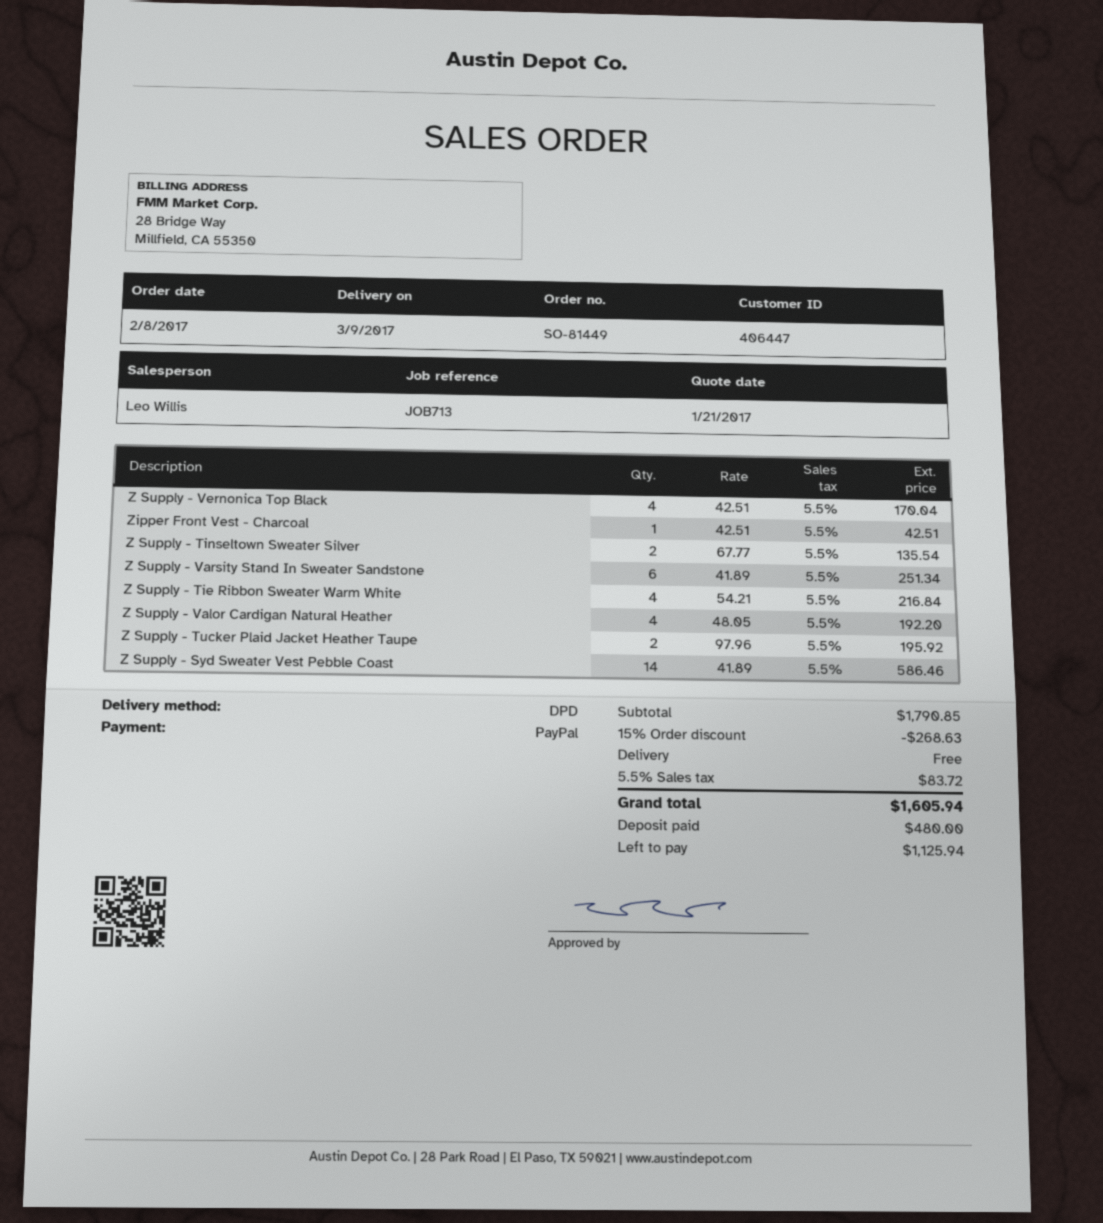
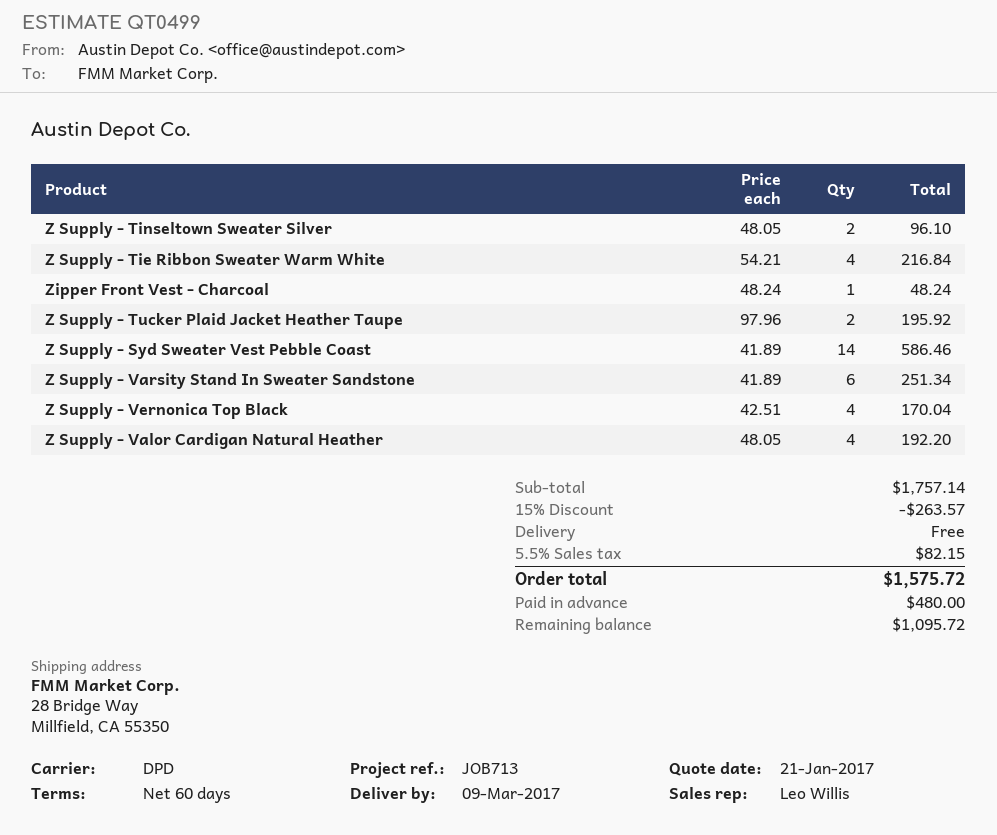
Zipper Front Vest - Charcoal: 1 x 42.51 = 42.51 -> 1 x 48.24 = 48.24
Z Supply - Tinseltown Sweater Silver: 2 x 67.77 = 135.54 -> 2 x 48.05 = 96.10
subtotal: 1790.85 -> 1757.14
discount: 15% = 268.63 -> 15% = 263.57
tax: 5.5% = 83.72 -> 5.5% = 82.15
total: 1605.94 -> 1575.72
balance: 1125.94 -> 1095.72

